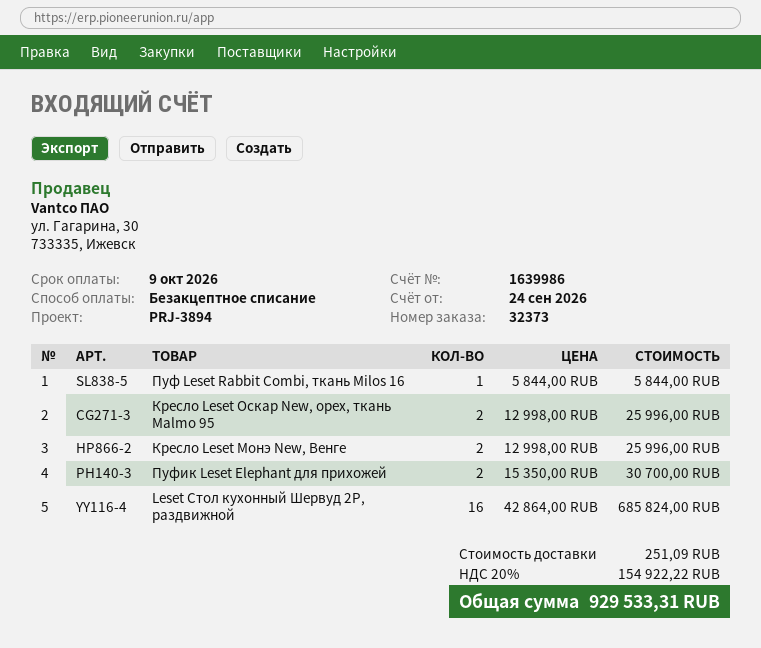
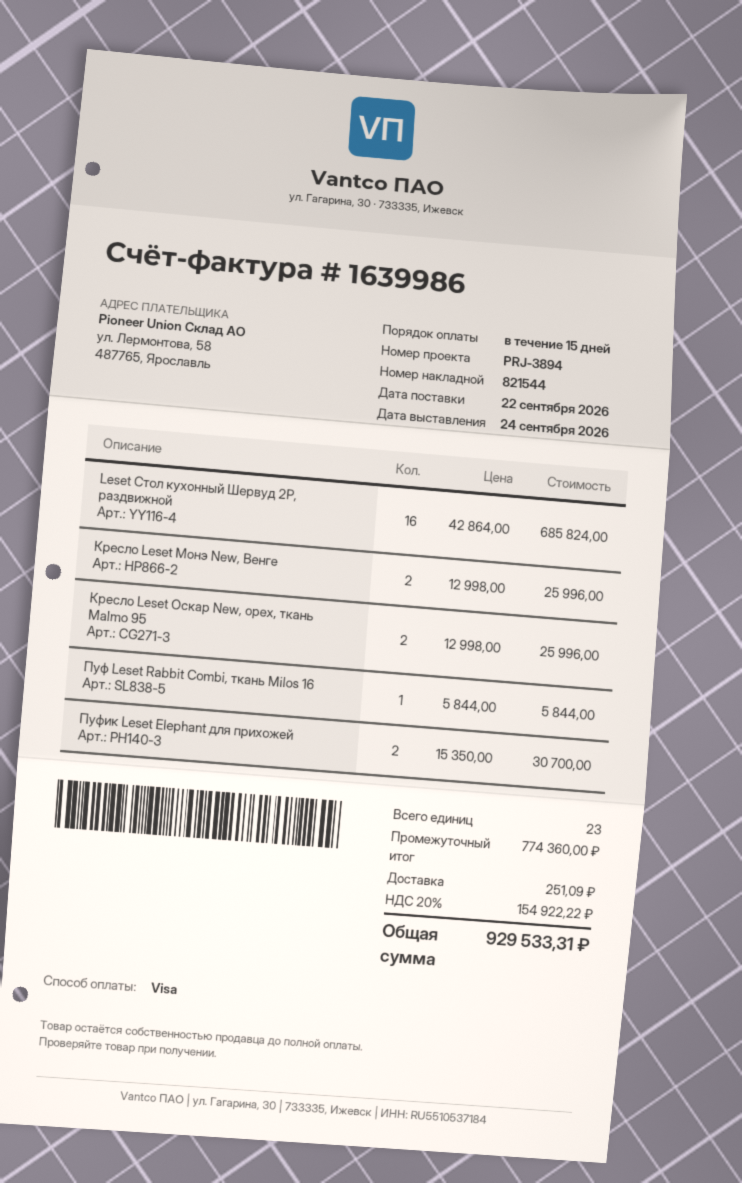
payment method: direct debit -> Visa

